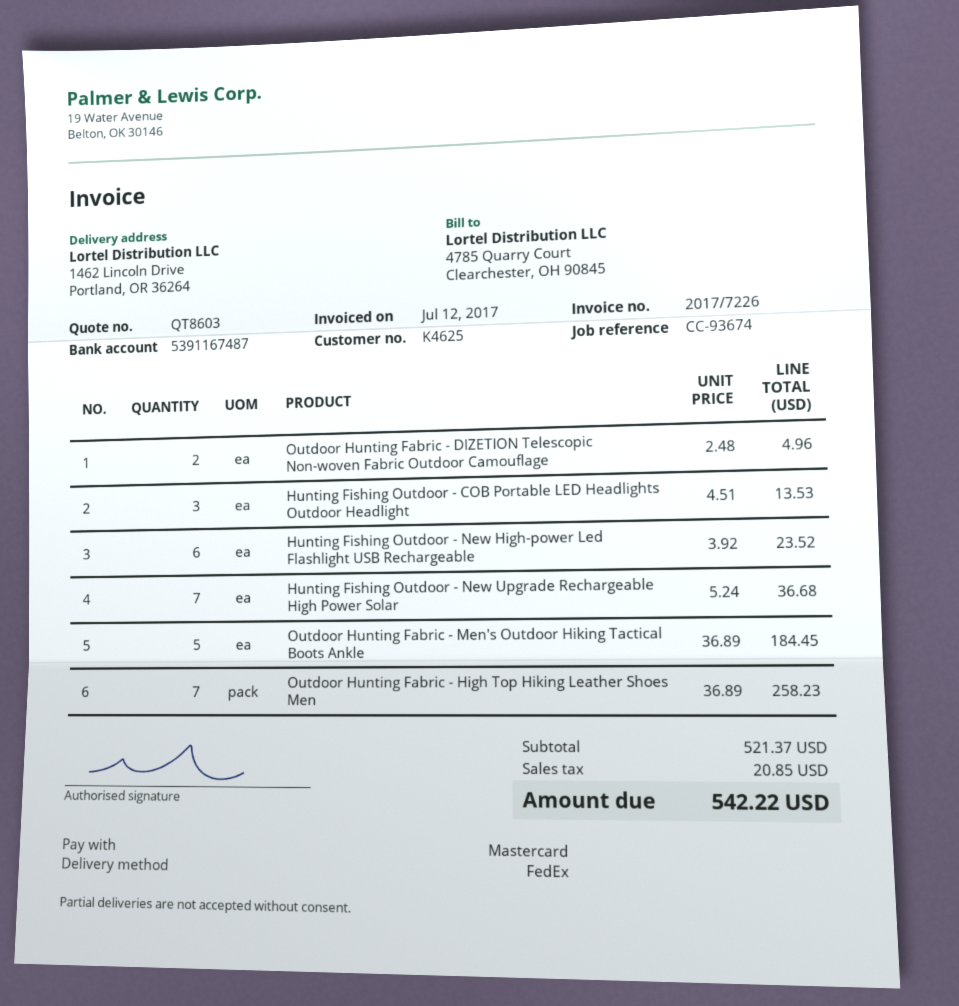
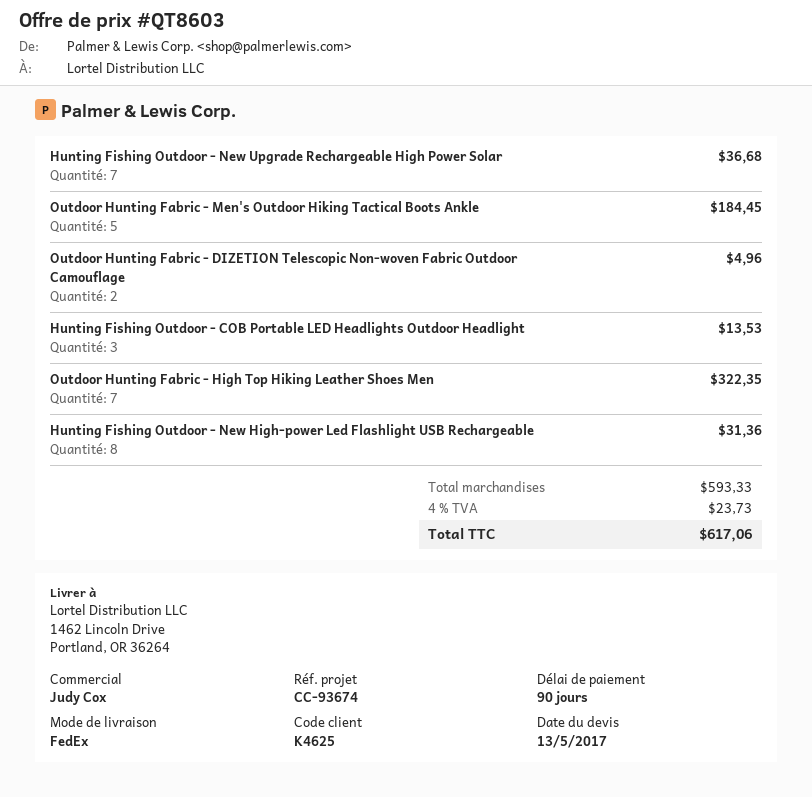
Hunting Fishing Outdoor - New High-power Led Flashlight USB Rechargeable: 6 for 23.52 -> 8 for 31.36
Outdoor Hunting Fabric - High Top Hiking Leather Shoes Men: 7 for 258.23 -> 7 for 322.35
subtotal: 521.37 -> 593.33
tax: 20.85 -> 23.73
total: 542.22 -> 617.06

